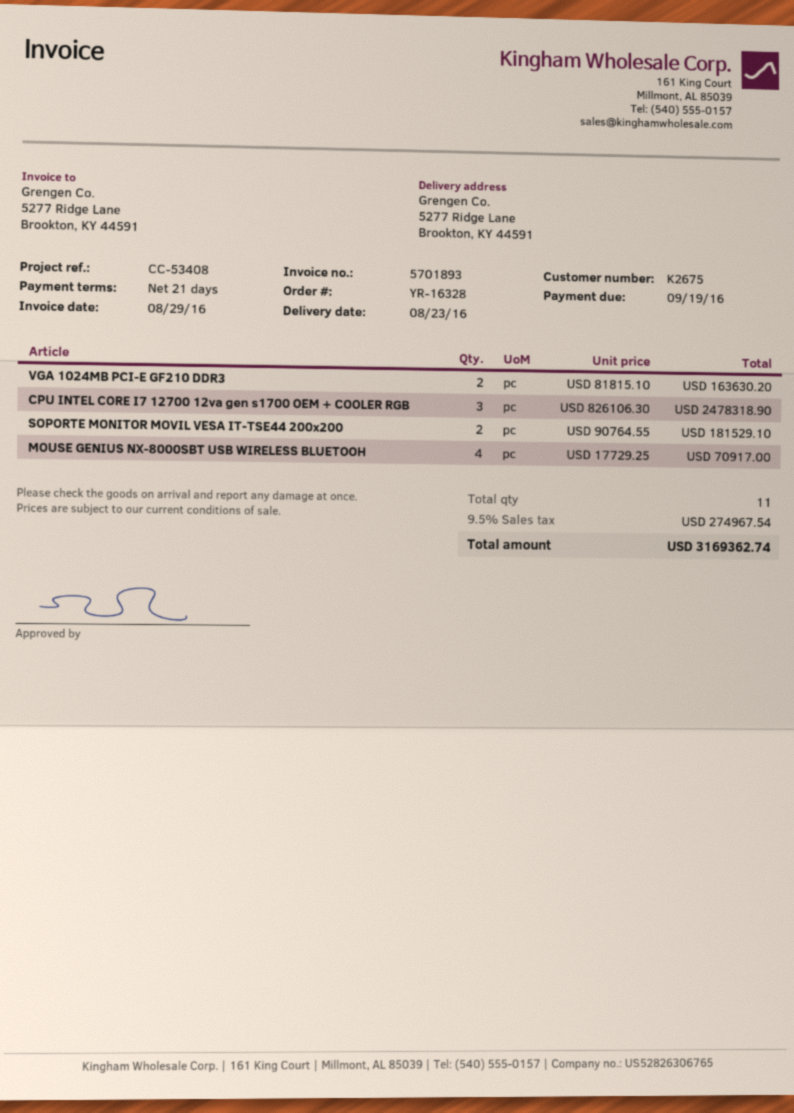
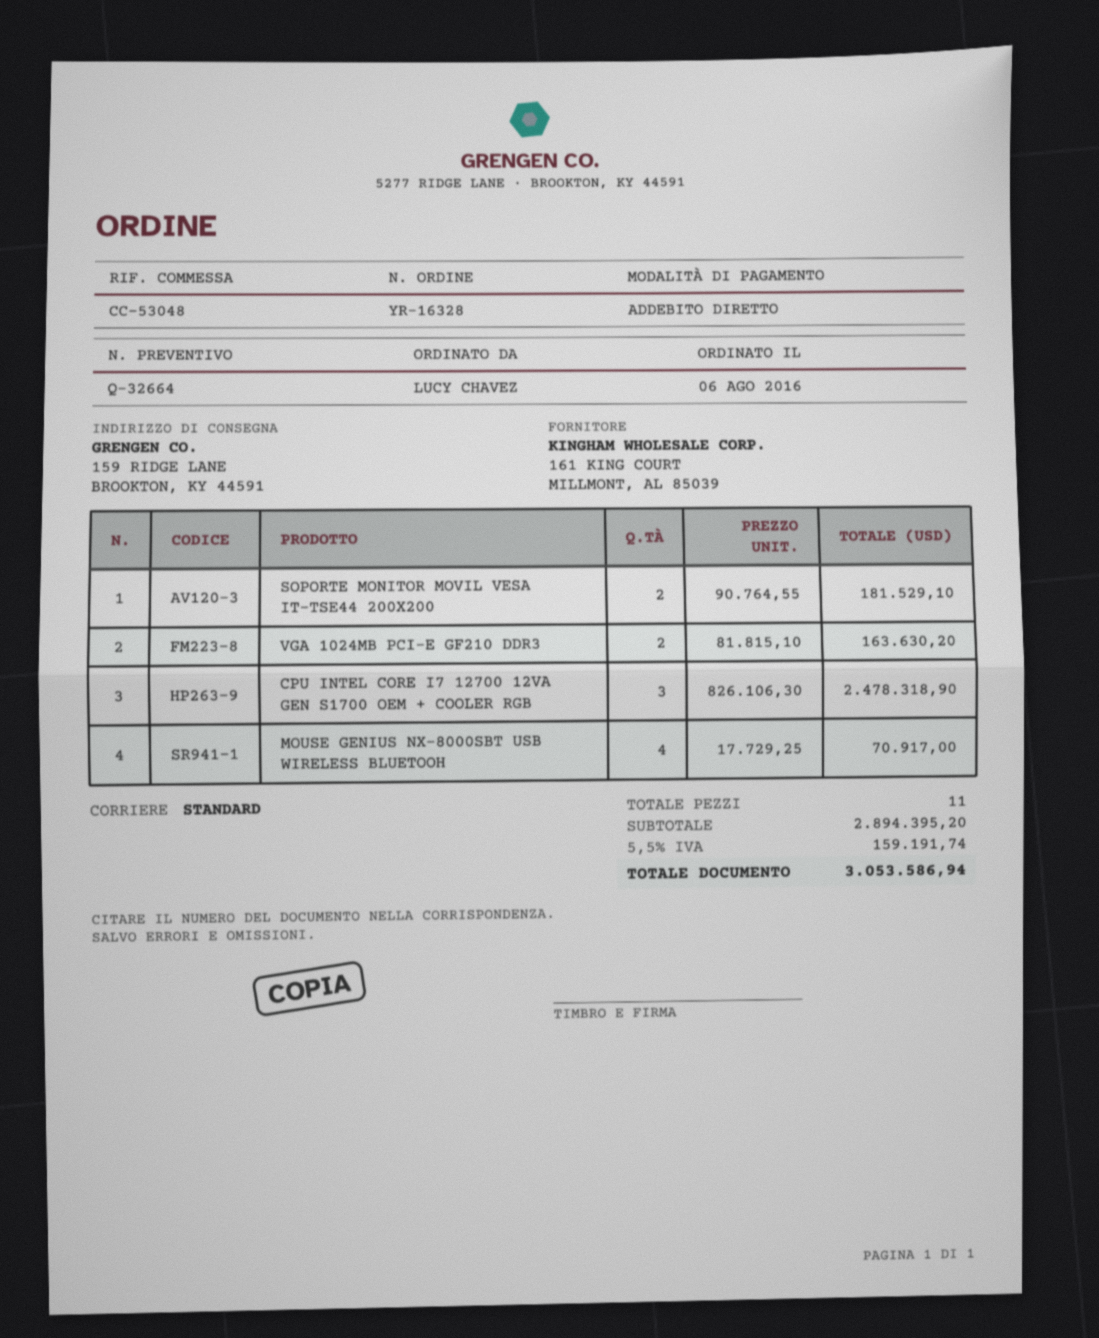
reference: CC-53408 -> CC-53048
ship to: 5277 Ridge Lane, Brookton, KY 44591 -> 159 RIDGE LANE, BROOKTON, KY 44591
tax: 9.5% = 274967.54 -> 5.5% = 159191.74
total: 3169362.74 -> 3053586.94

